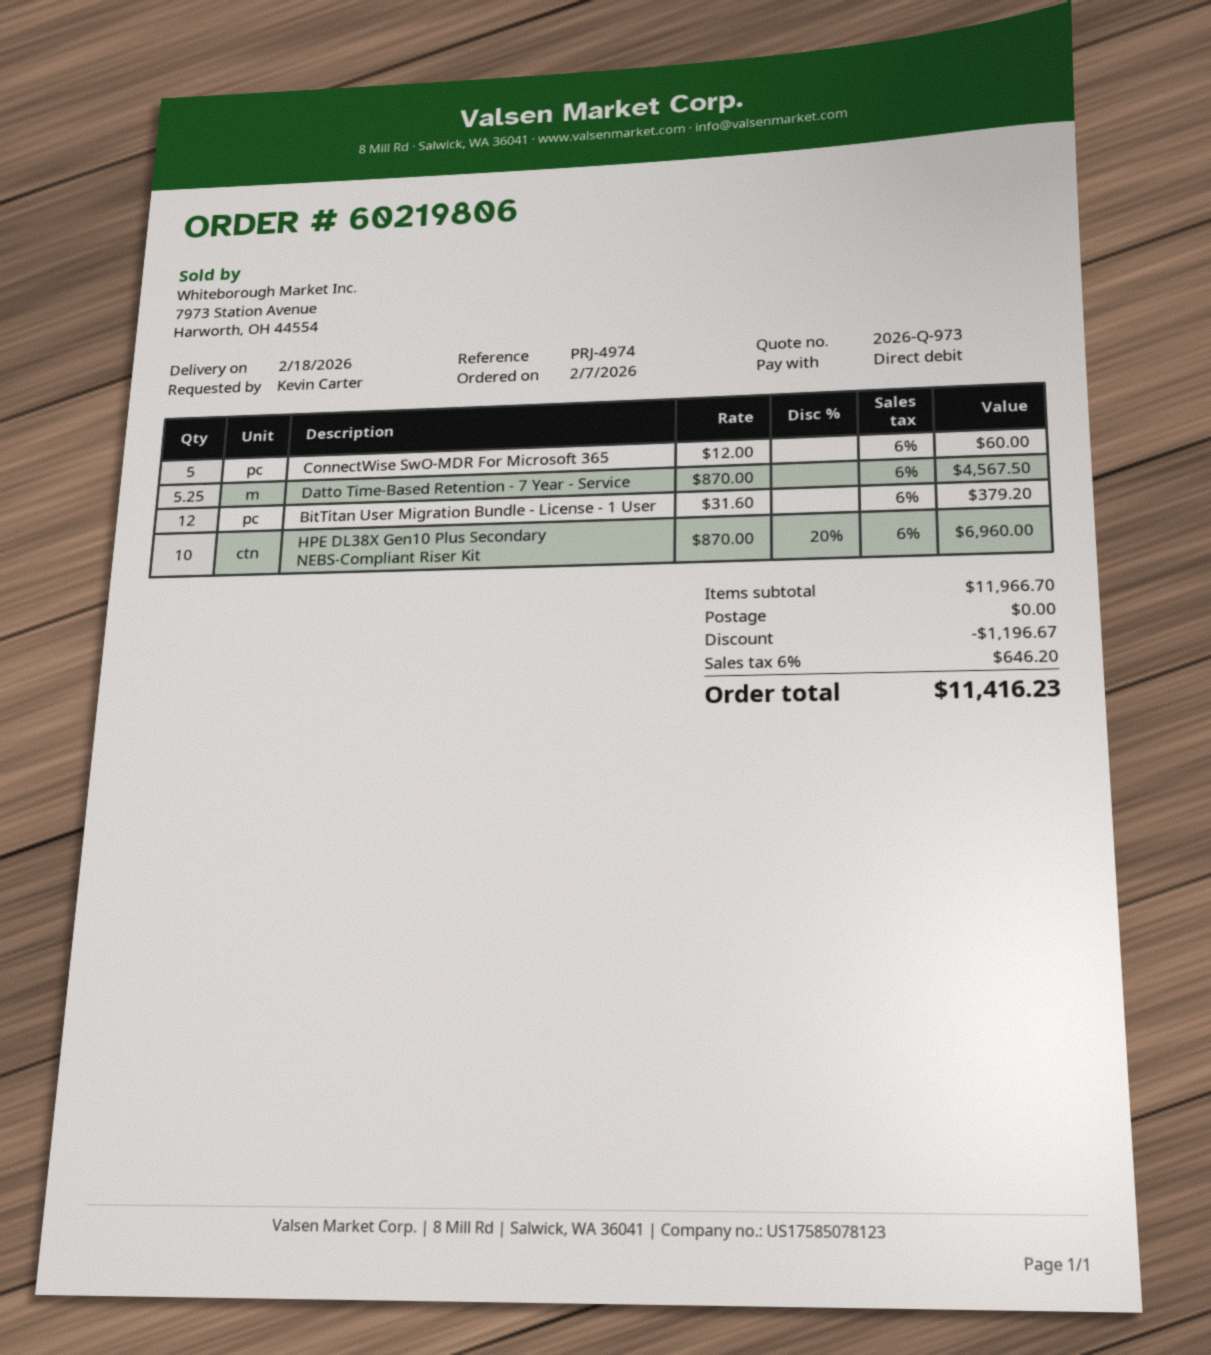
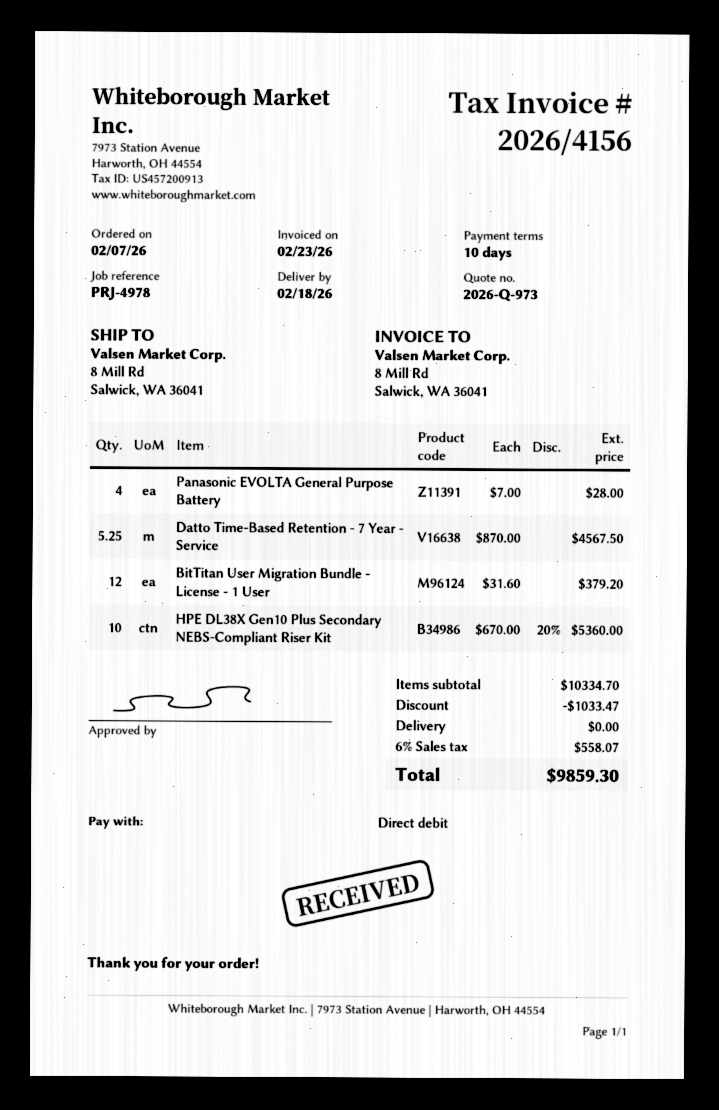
reference: PRJ-4974 -> PRJ-4978
ConnectWise SwO-MDR For Microsoft 365: 5 x 12.00 = 60.00 -> none
HPE DL38X Gen10 Plus Secondary NEBS-Compliant Riser Kit: 10 x 870.00 - 20% = 6960.00 -> 10 x 670.00 - 20% = 5360.00
Panasonic EVOLTA General Purpose Battery: none -> 4 x 7.00 = 28.00
subtotal: 11966.70 -> 10334.70
discount: 1196.67 -> 1033.47
tax: 6% = 646.20 -> 6% = 558.07
total: 11416.23 -> 9859.30

